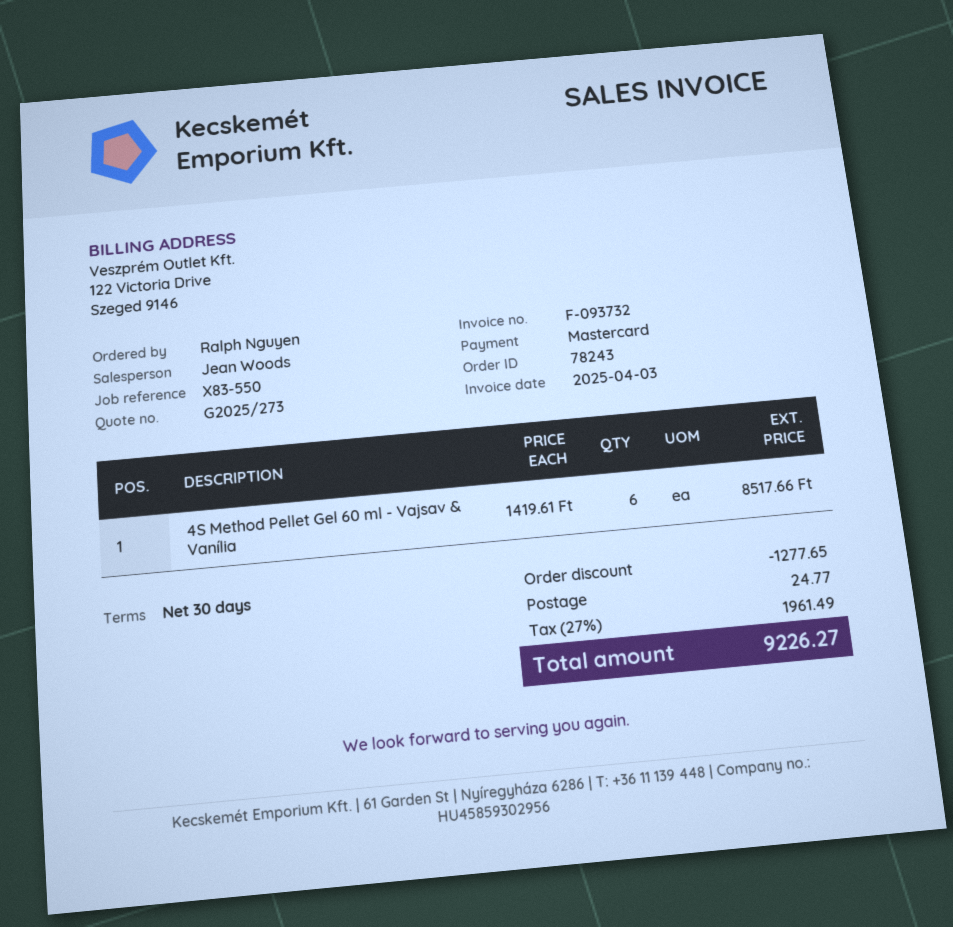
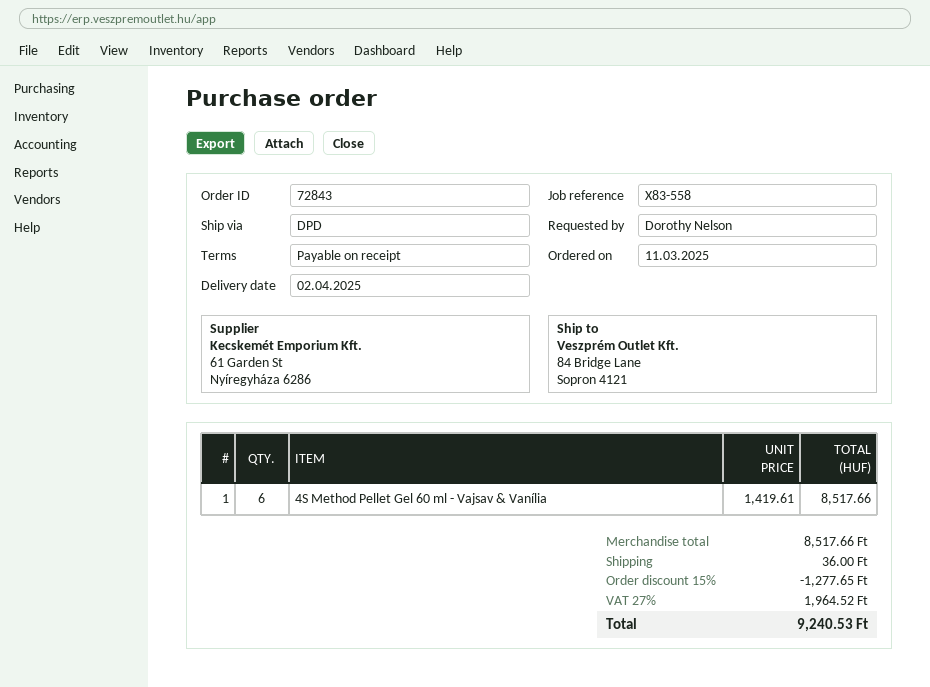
order number: 78243 -> 72843
payment terms: 30 days -> on receipt
reference: X83-550 -> X83-558
ordered by: Ralph Nguyen -> Dorothy Nelson
shipping: 24.77 -> 36.00
tax: 27% = 1961.49 -> 27% = 1964.52
total: 9226.27 -> 9240.53

